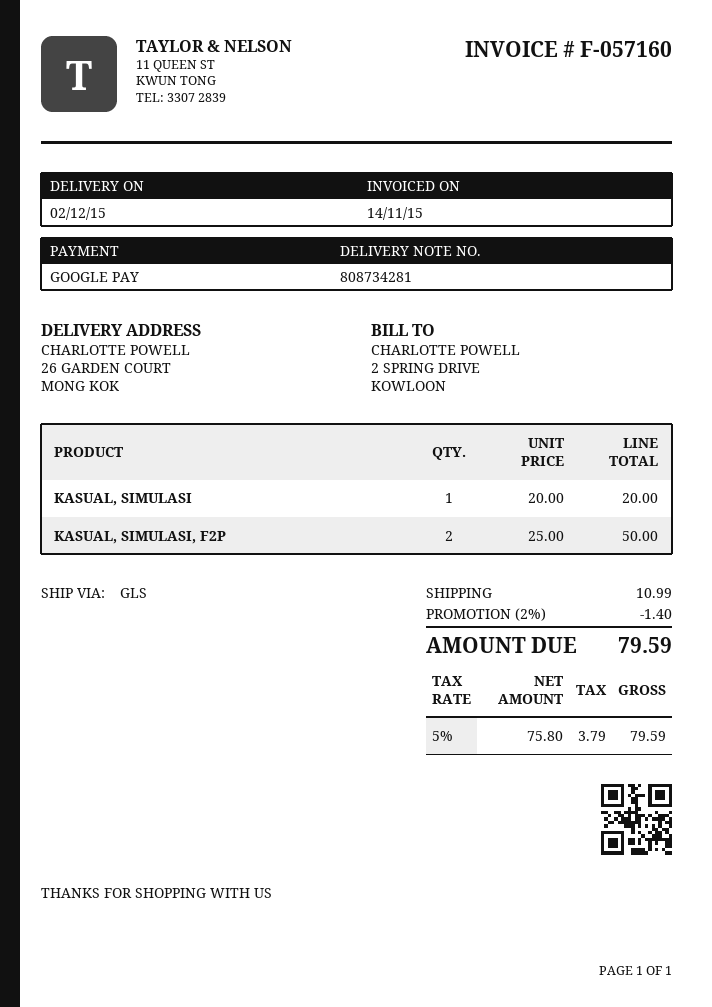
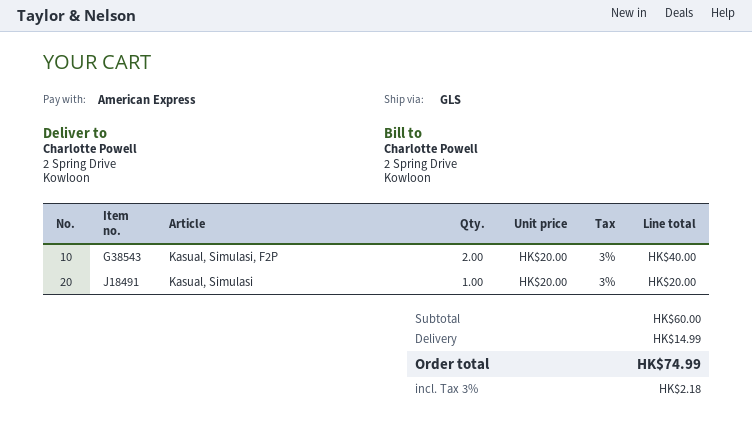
payment method: Google Pay -> American Express
ship to: 26 GARDEN COURT, MONG KOK -> 2 Spring Drive, Kowloon
KASUAL, SIMULASI, F2P: 2 x 25.00 = 50.00 -> 2 x 20.00 = 40.00
discount: 2% = 1.40 -> none
shipping: 10.99 -> 14.99
tax: 5% = 3.79 -> 3% = 2.18
total: 79.59 -> 74.99

